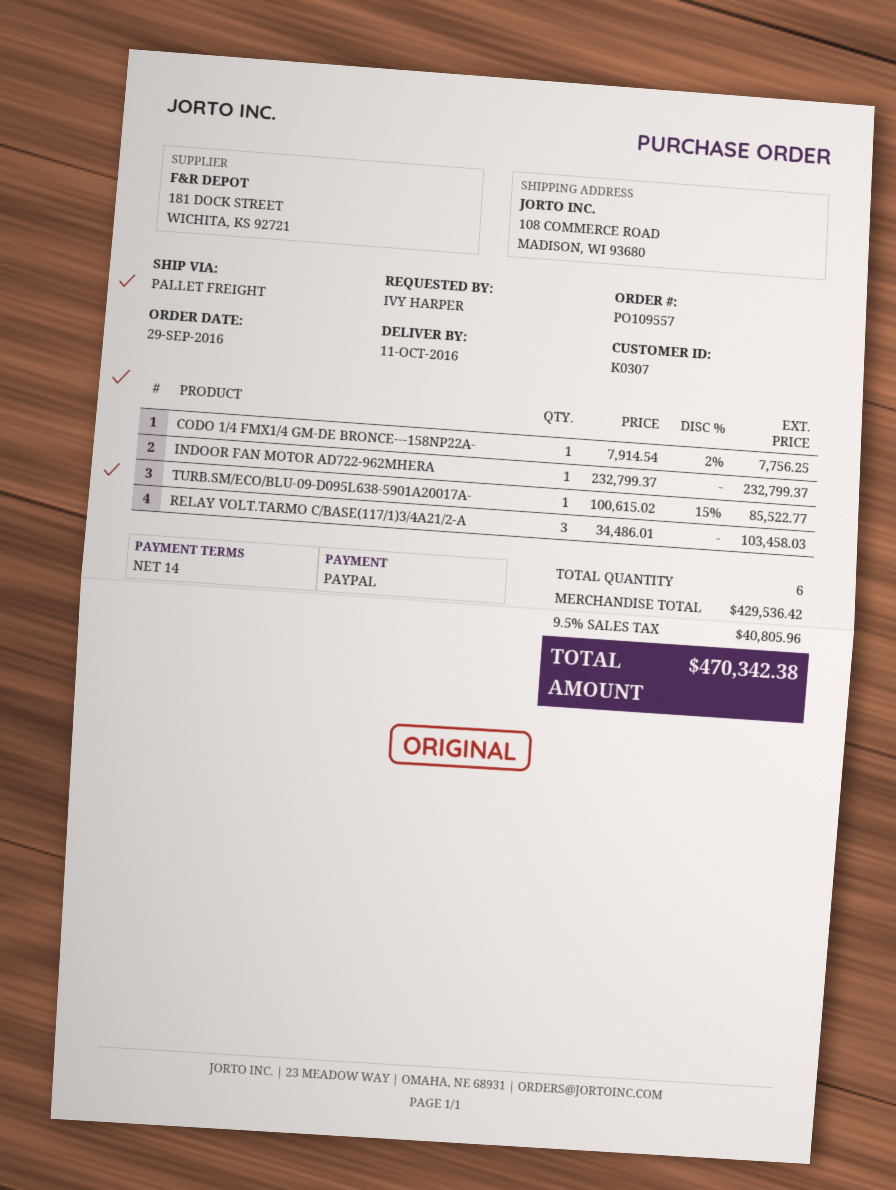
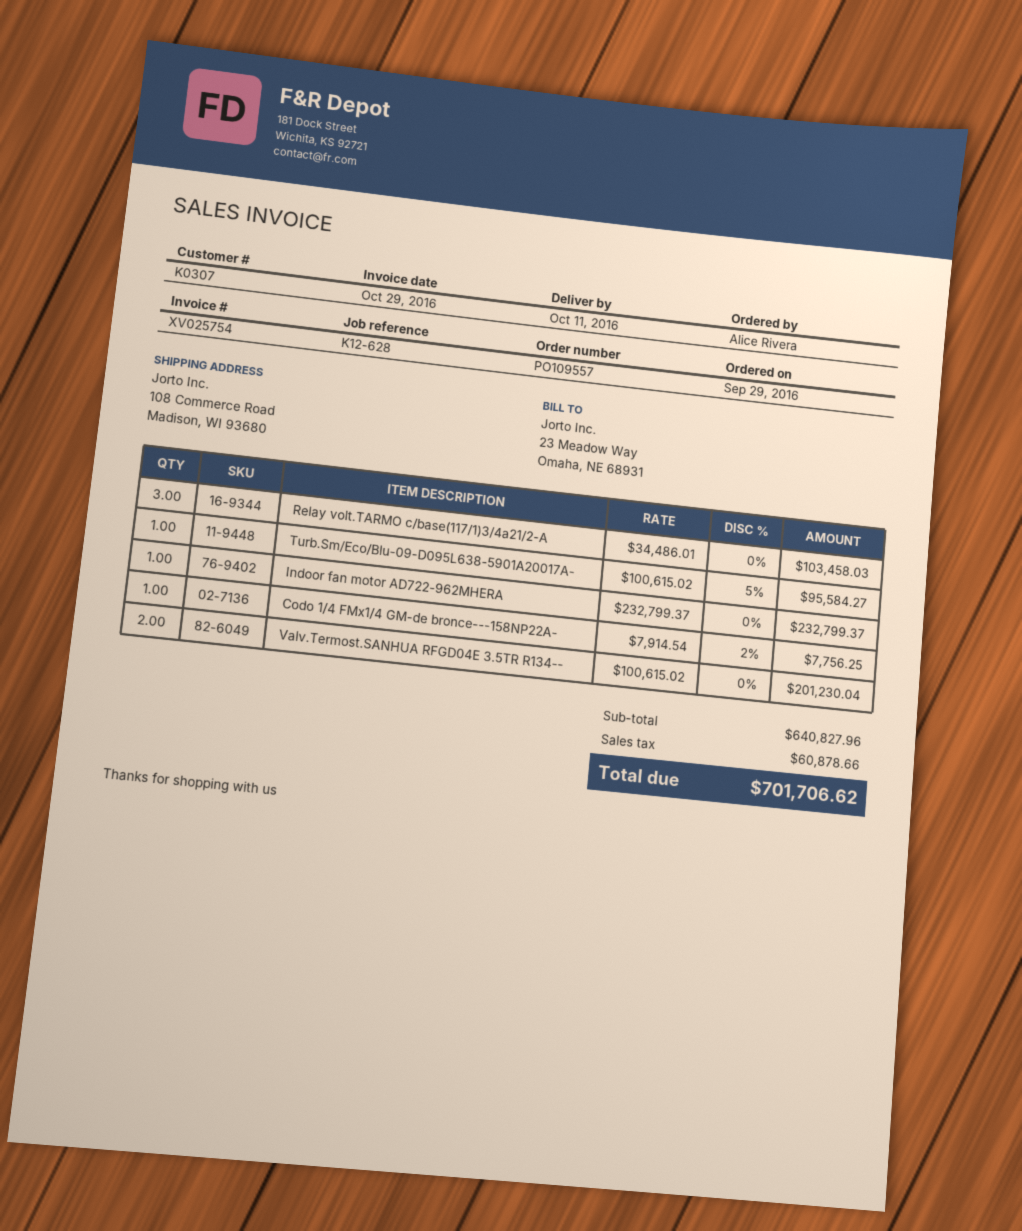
ordered by: IVY HARPER -> Alice Rivera
TURB.SM/ECO/BLU-09-D095L638-5901A20017A-: 1 x 100615.02 - 15% = 85522.77 -> 1 x 100615.02 - 5% = 95584.27
Valv.Termost.SANHUA RFGD04E 3.5TR R134--: none -> 2 x 100615.02 = 201230.04
subtotal: 429536.42 -> 640827.96
tax: 40805.96 -> 60878.66
total: 470342.38 -> 701706.62

